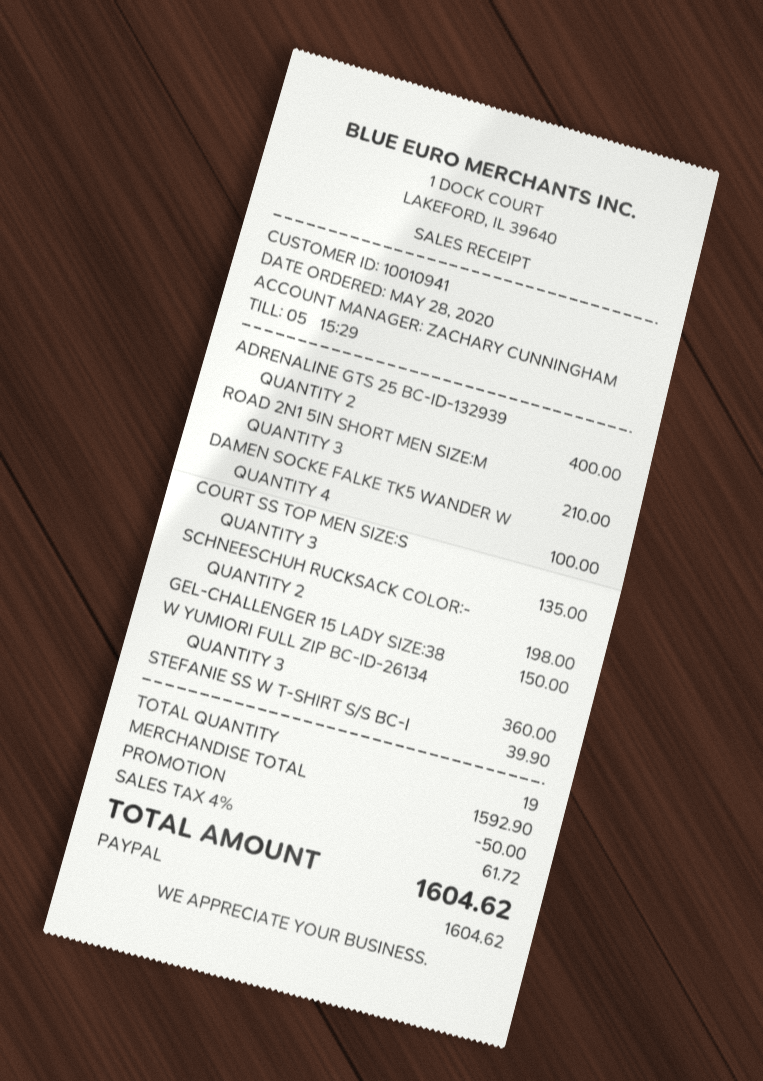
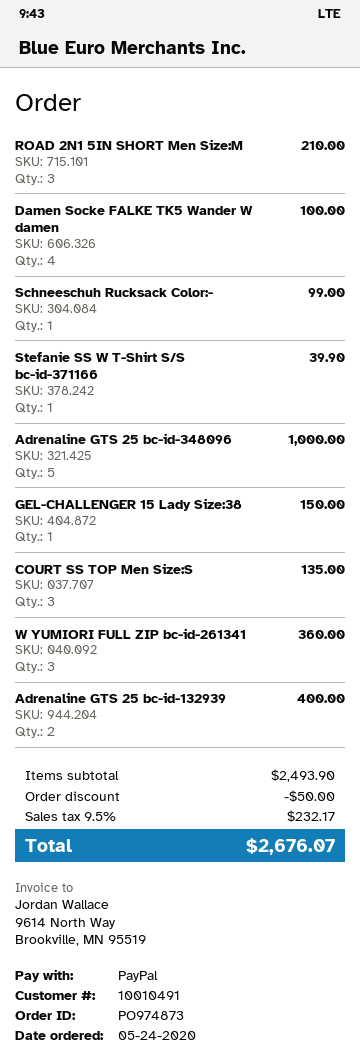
order date: 2020-05-28 -> 2020-05-24
customer number: 10010941 -> 10010491
SCHNEESCHUH RUCKSACK COLOR:-: 2 for 198.00 -> 1 for 99.00
Adrenaline GTS 25 bc-id-348096: none -> 5 for 1000.00
subtotal: 1592.90 -> 2493.90
tax: 4% = 61.72 -> 9.5% = 232.17
total: 1604.62 -> 2676.07

